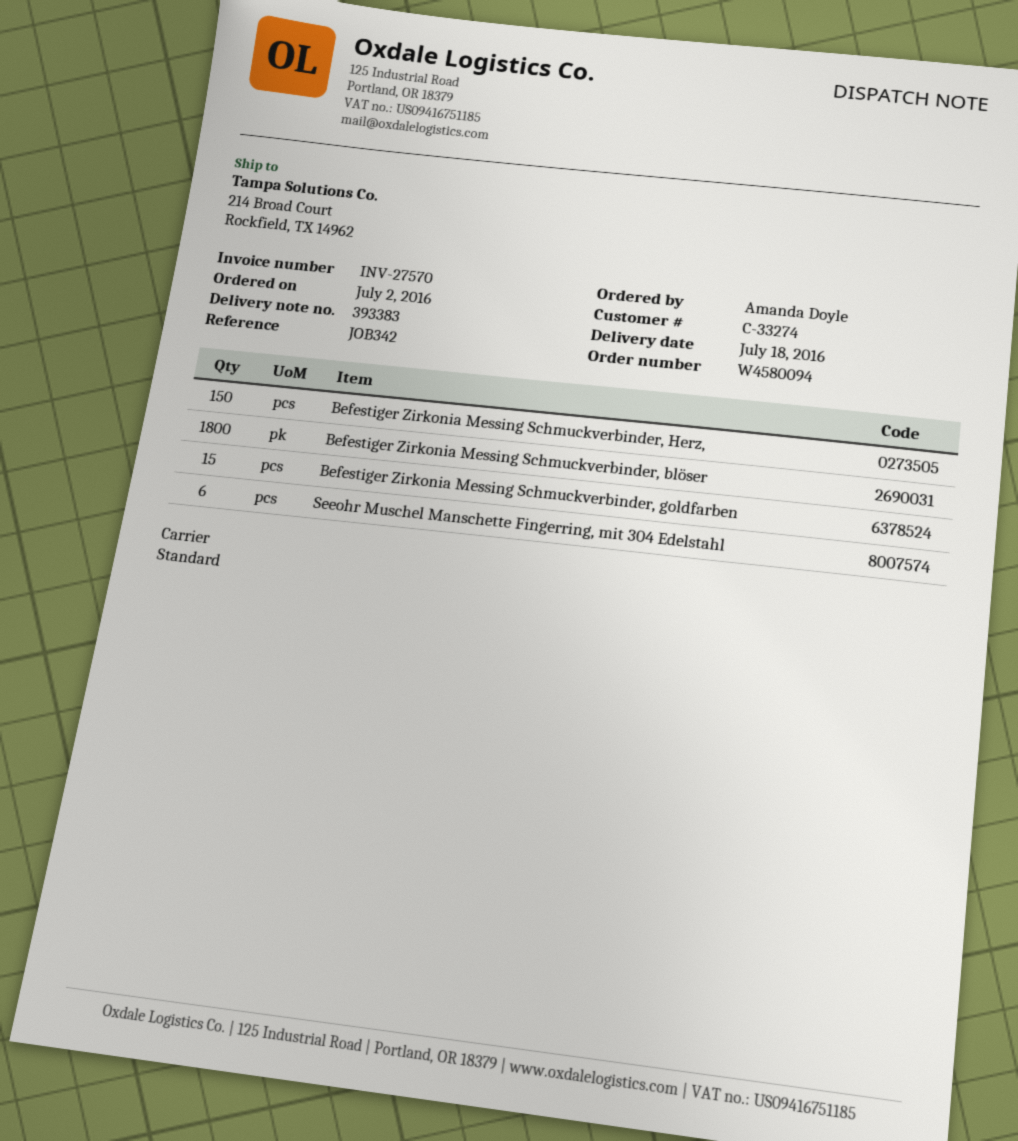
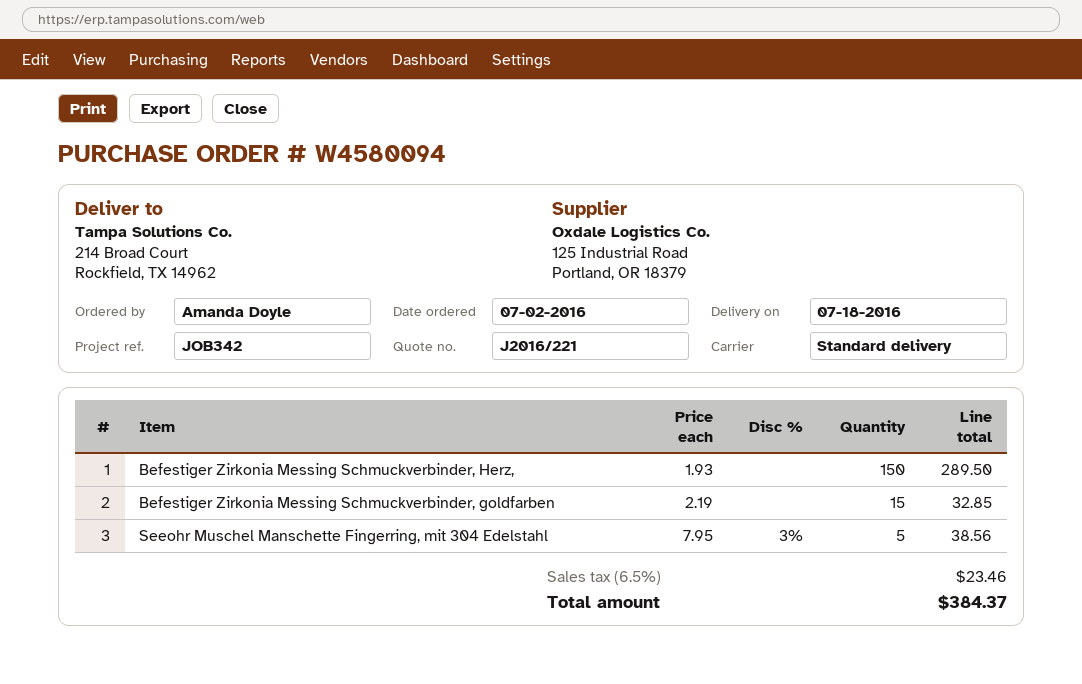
Befestiger Zirkonia Messing Schmuckverbinder, blöser: 1800 -> none
Seeohr Muschel Manschette Fingerring, mit 304 Edelstahl: 6 -> 5

